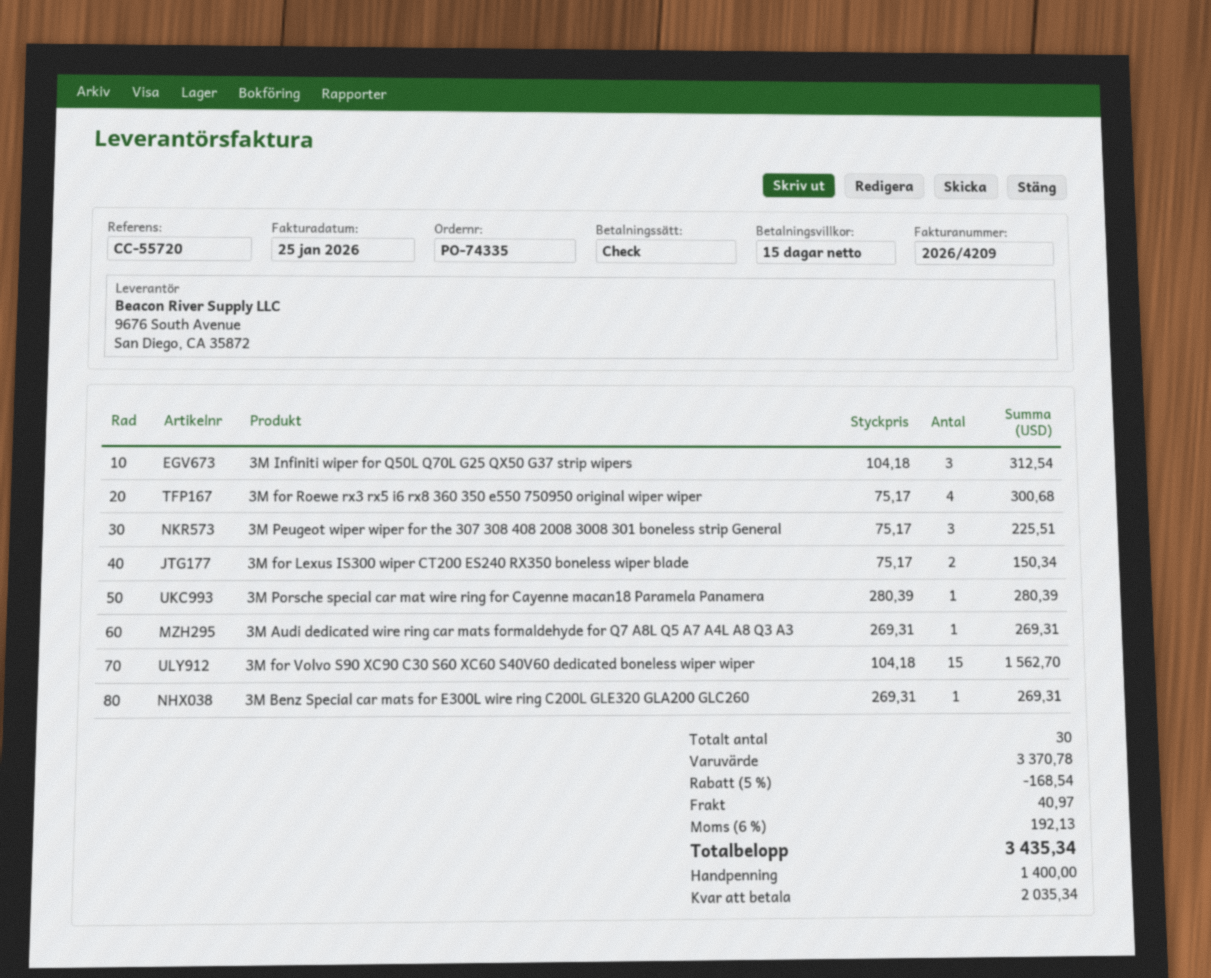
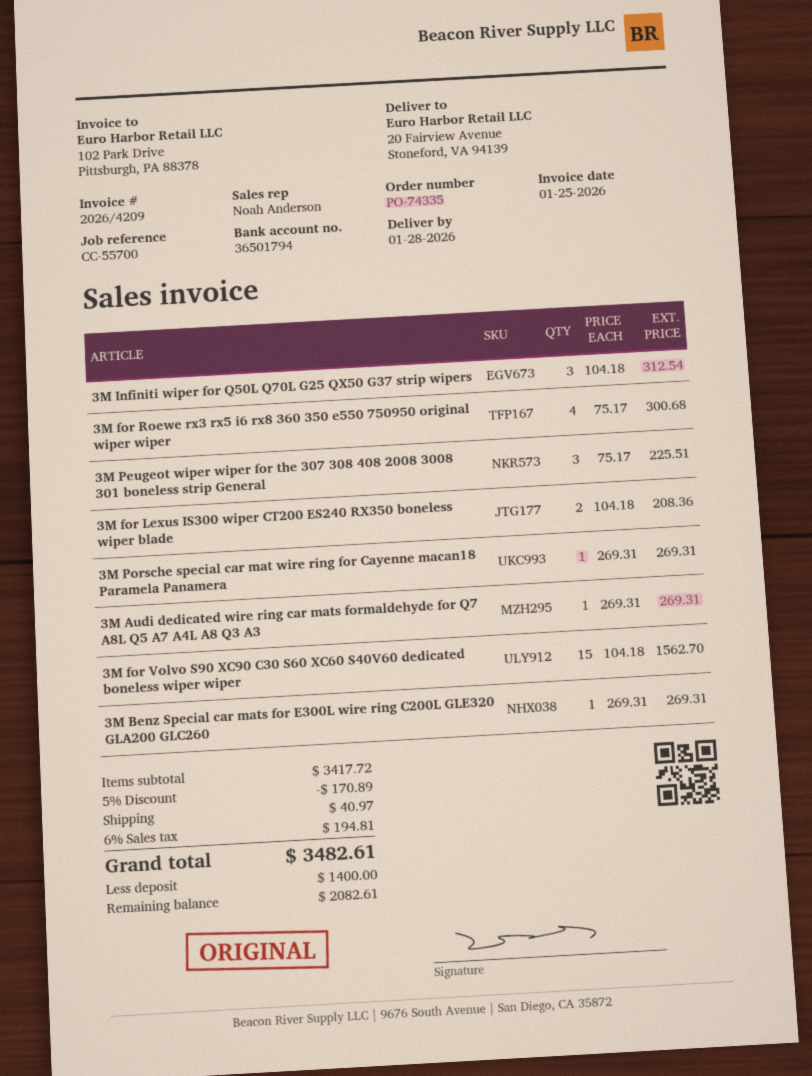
reference: CC-55720 -> CC-55700
3M for Lexus IS300 wiper CT200 ES240 RX350 boneless wiper blade: 2 x 75.17 = 150.34 -> 2 x 104.18 = 208.36
3M Porsche special car mat wire ring for Cayenne macan18 Paramela Panamera: 1 x 280.39 = 280.39 -> 1 x 269.31 = 269.31
subtotal: 3370.78 -> 3417.72
discount: 5% = 168.54 -> 5% = 170.89
tax: 6% = 192.13 -> 6% = 194.81
total: 3435.34 -> 3482.61
balance: 2035.34 -> 2082.61

